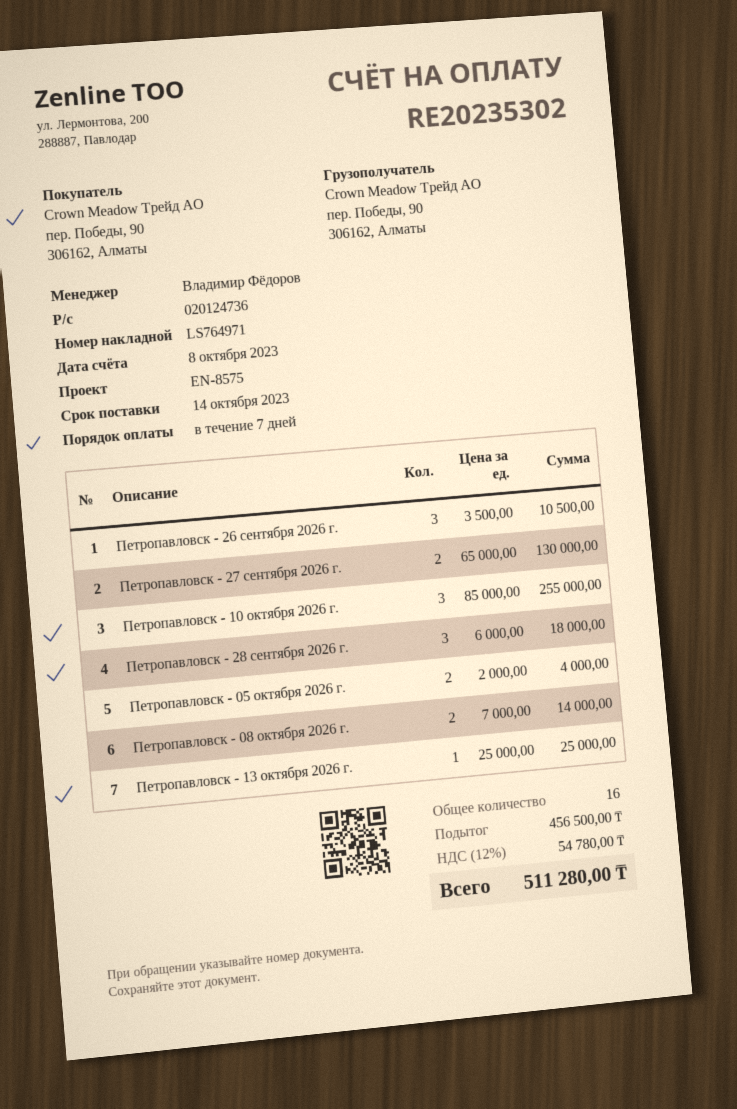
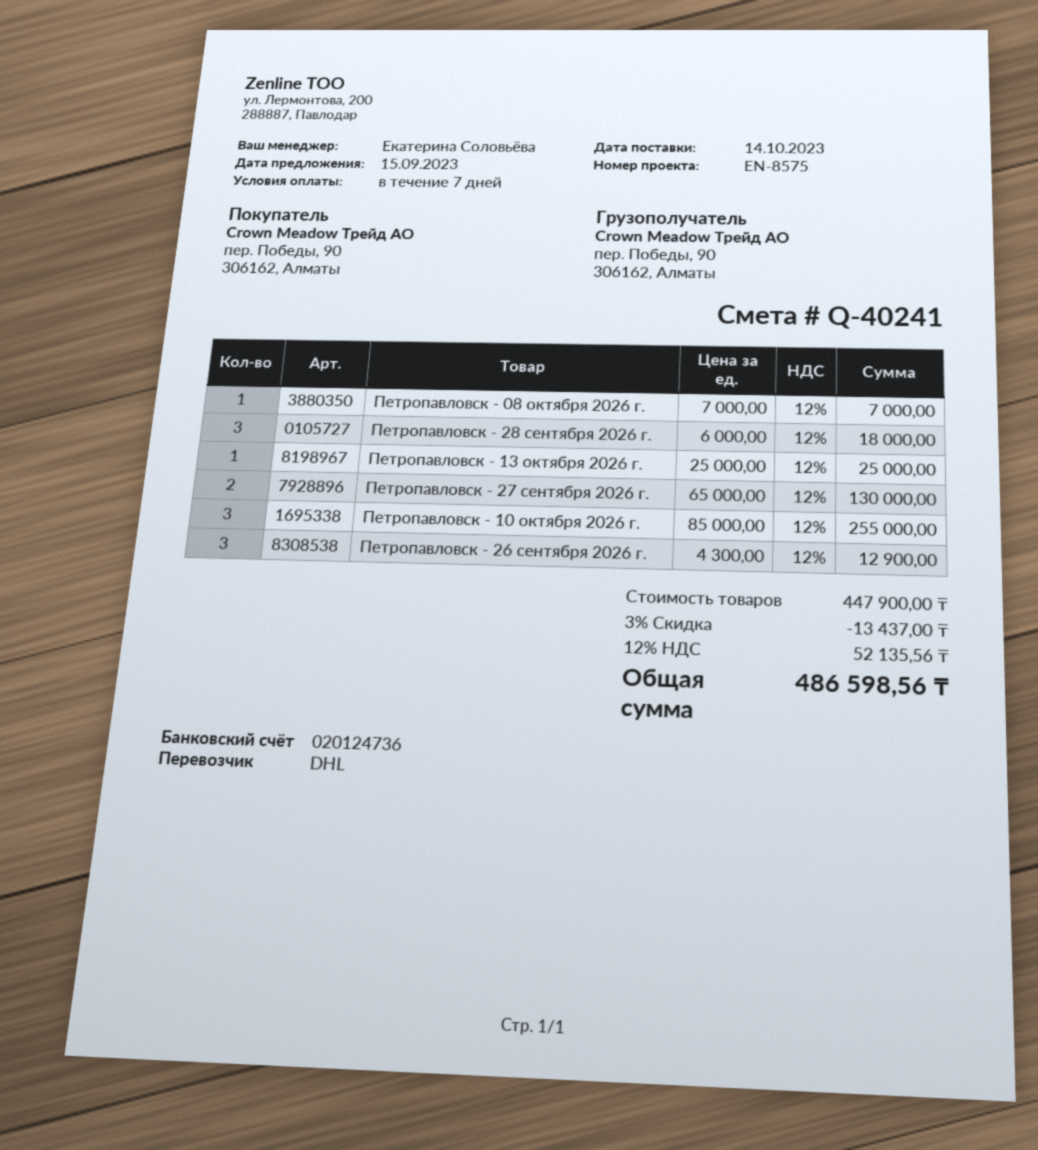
sales rep: Владимир Фёдоров -> Екатерина Соловьёва
Петропавловск - 26 сентября 2026 г.: 3 x 3500.00 = 10500.00 -> 3 x 4300.00 = 12900.00
Петропавловск - 05 октября 2026 г.: 2 x 2000.00 = 4000.00 -> none
Петропавловск - 08 октября 2026 г.: 2 x 7000.00 = 14000.00 -> 1 x 7000.00 = 7000.00
subtotal: 456500.00 -> 447900.00
discount: none -> 3% = 13437.00
tax: 12% = 54780.00 -> 12% = 52135.56
total: 511280.00 -> 486598.56

